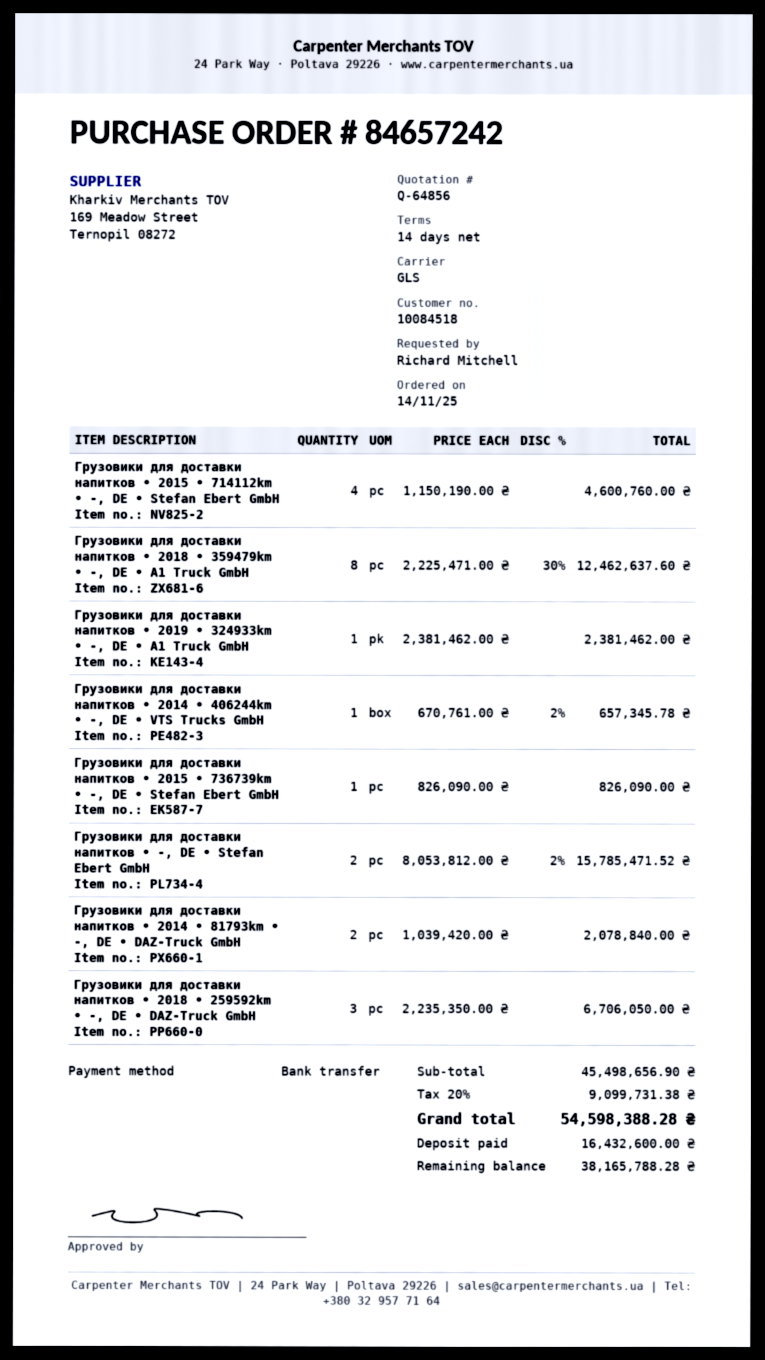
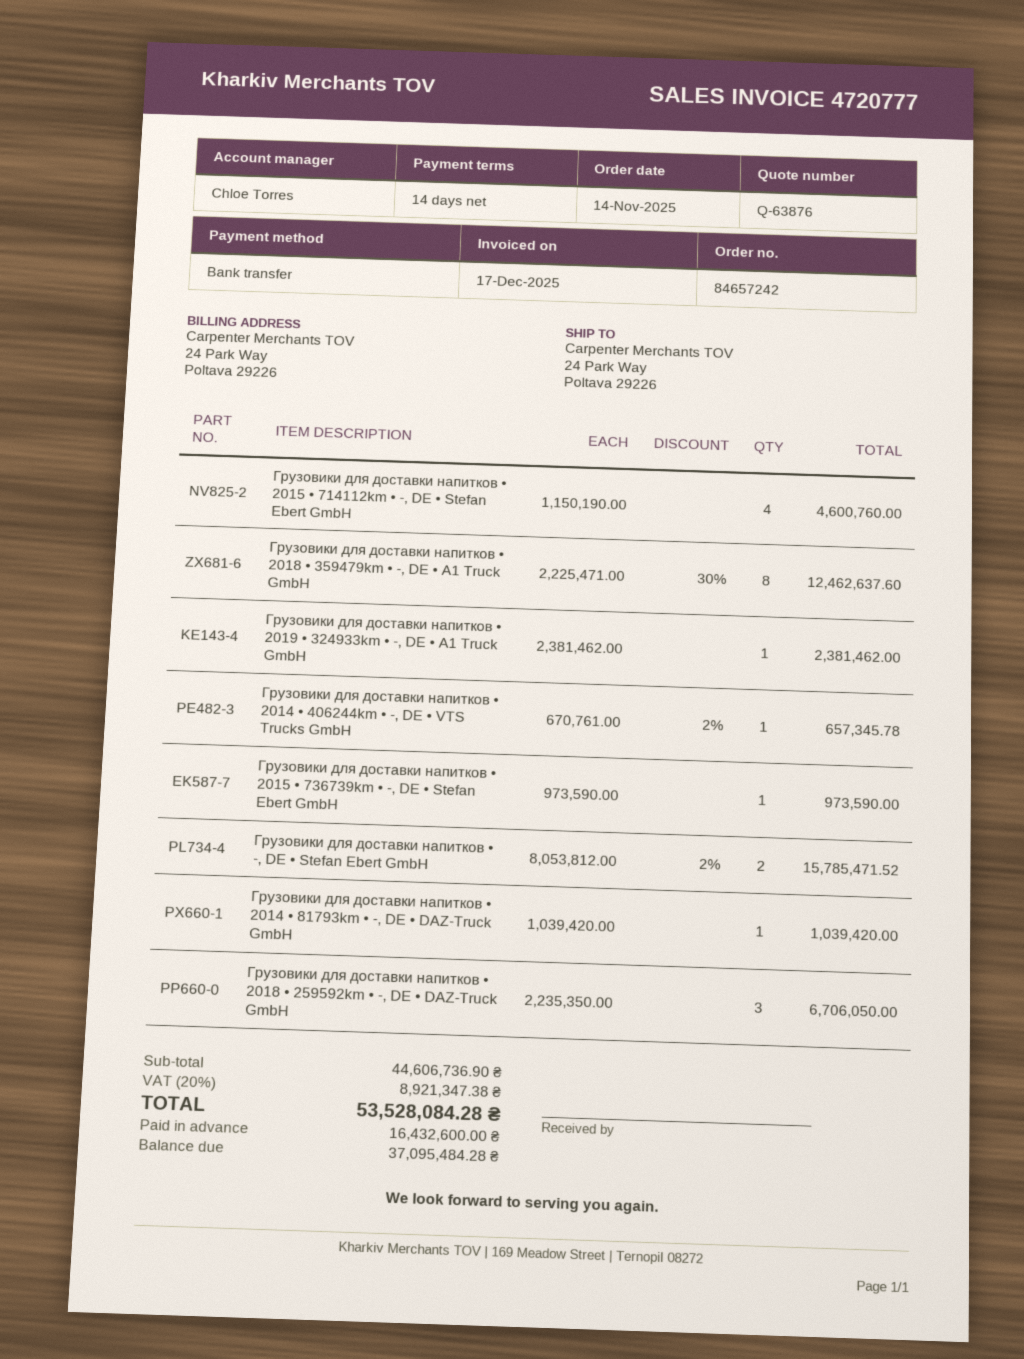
quote number: Q-64856 -> Q-63876
Грузовики для доставки напитков • 2015 • 736739km • -, DE • Stefan Ebert GmbH: 1 x 826090.00 = 826090.00 -> 1 x 973590.00 = 973590.00
Грузовики для доставки напитков • 2014 • 81793km • -, DE • DAZ-Truck GmbH: 2 x 1039420.00 = 2078840.00 -> 1 x 1039420.00 = 1039420.00
subtotal: 45498656.90 -> 44606736.90
tax: 20% = 9099731.38 -> 20% = 8921347.38
total: 54598388.28 -> 53528084.28
balance: 38165788.28 -> 37095484.28

